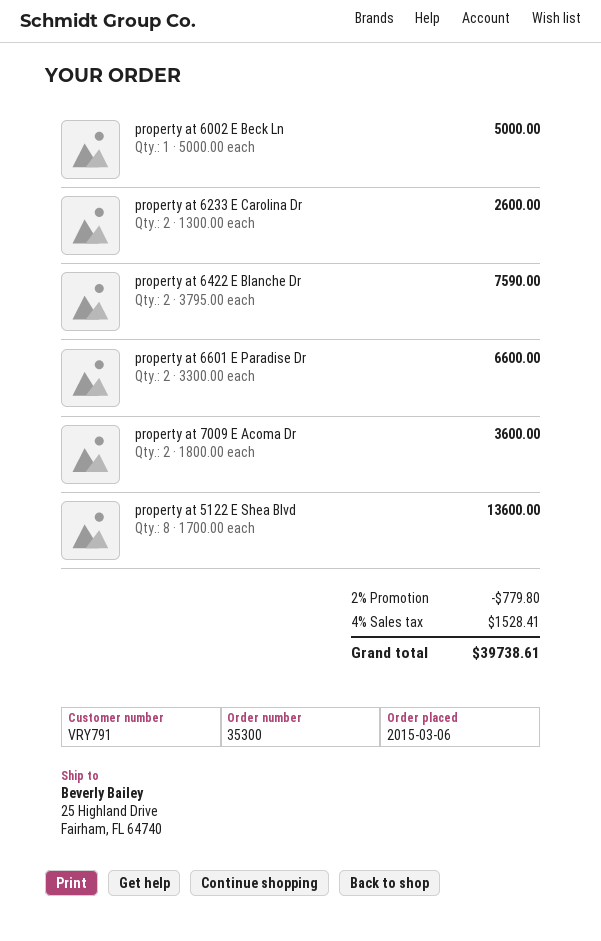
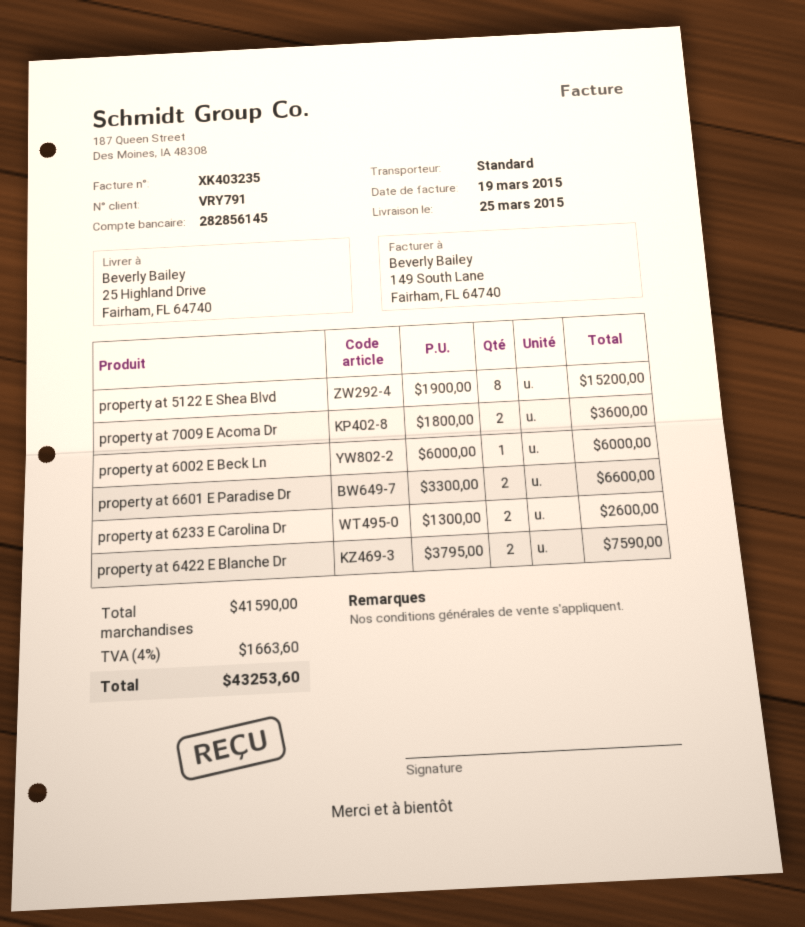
property at 6002 E Beck Ln: 1 x 5000.00 = 5000.00 -> 1 x 6000.00 = 6000.00
property at 5122 E Shea Blvd: 8 x 1700.00 = 13600.00 -> 8 x 1900.00 = 15200.00
discount: 2% = 779.80 -> none
tax: 4% = 1528.41 -> 4% = 1663.60
total: 39738.61 -> 43253.60

